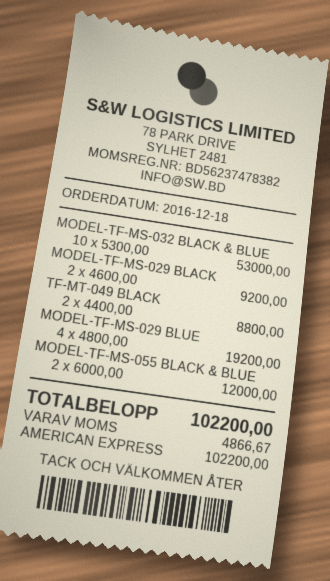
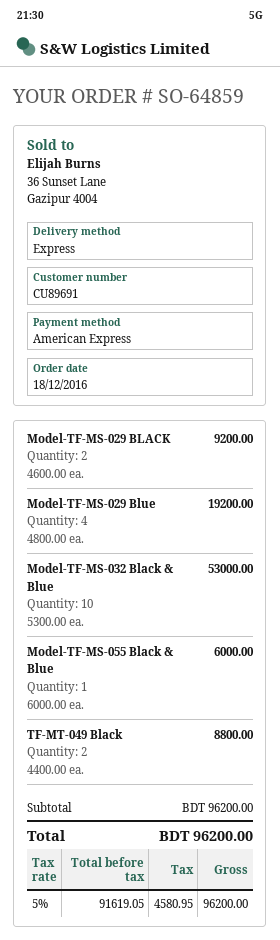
MODEL-TF-MS-055 BLACK & BLUE: 2 x 6000.00 = 12000.00 -> 1 x 6000.00 = 6000.00
tax: 4866.67 -> 4580.95
total: 102200.00 -> 96200.00

